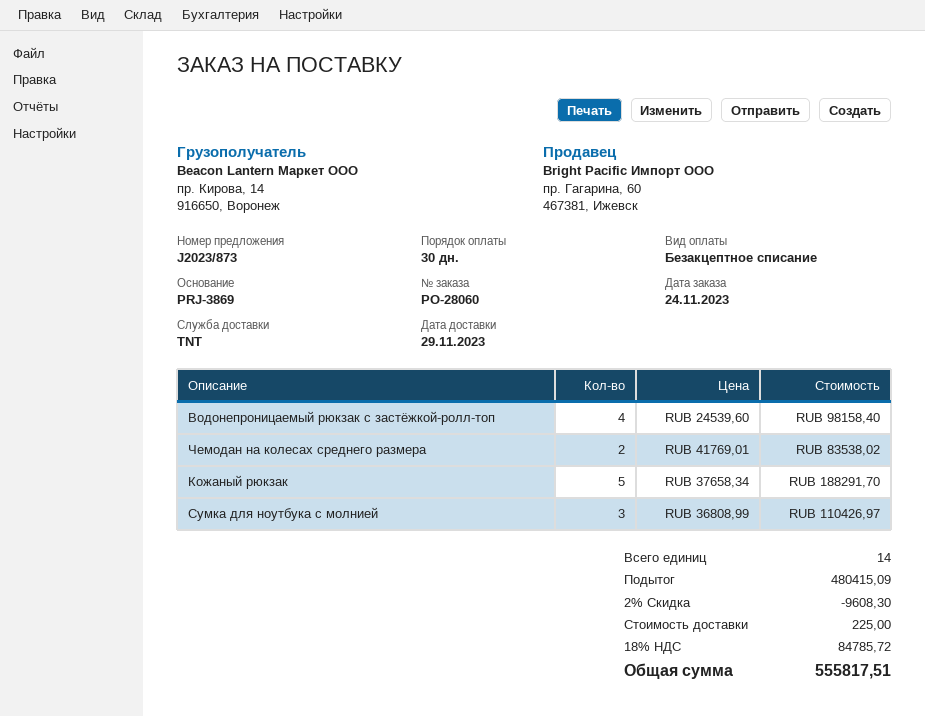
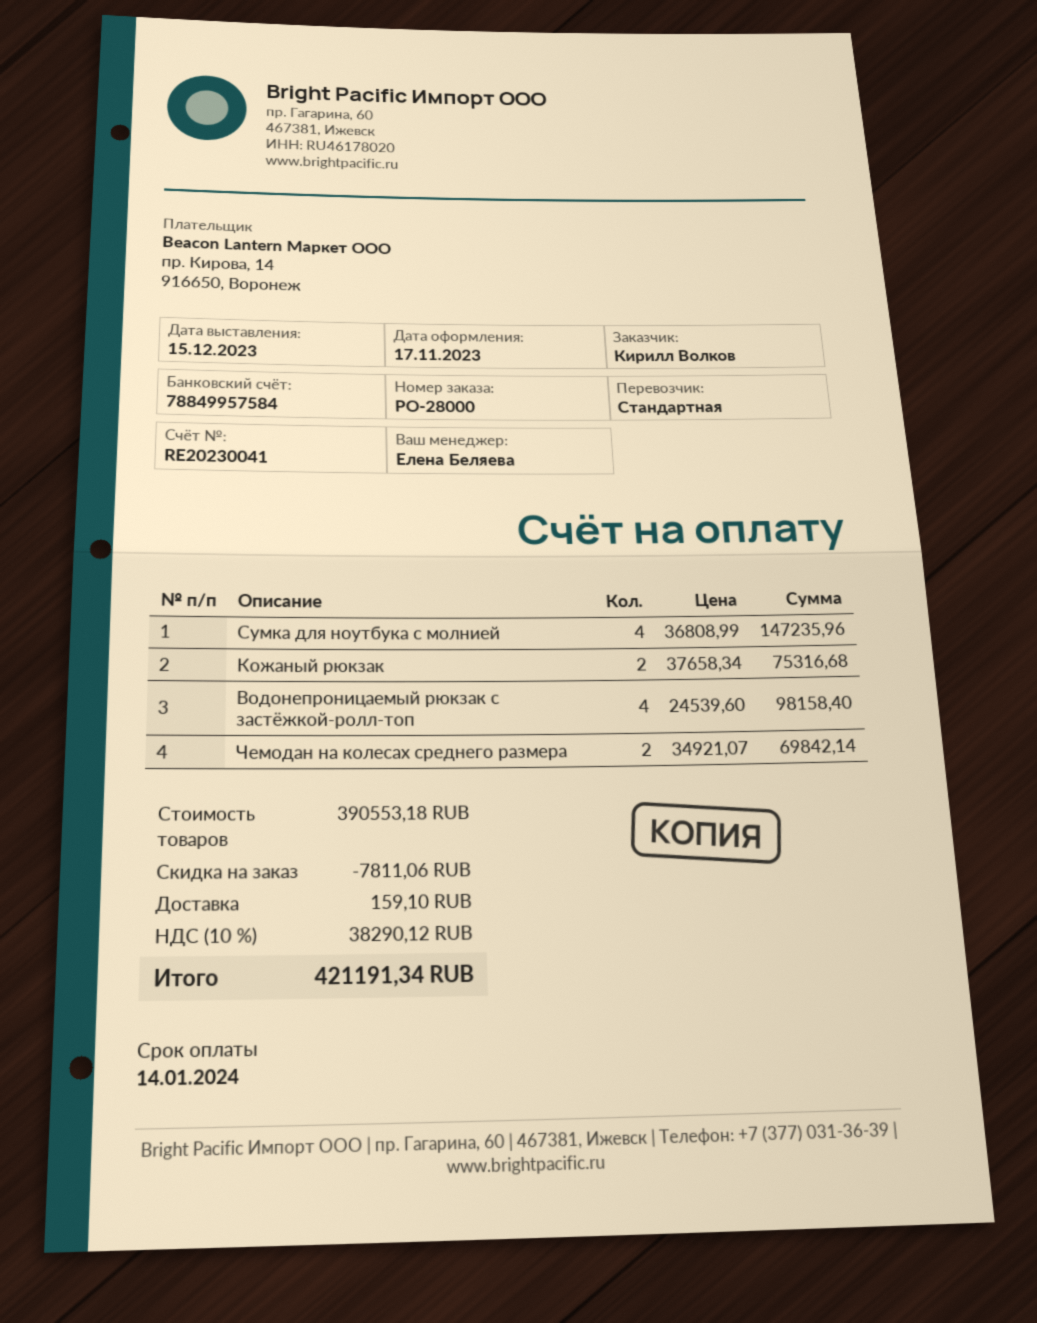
order number: PO-28060 -> PO-28000
order date: 2023-11-24 -> 2023-11-17
shipping method: TNT -> standard
Чемодан на колесах среднего размера: 2 x 41769.01 = 83538.02 -> 2 x 34921.07 = 69842.14
Кожаный рюкзак: 5 x 37658.34 = 188291.70 -> 2 x 37658.34 = 75316.68
Сумка для ноутбука с молнией: 3 x 36808.99 = 110426.97 -> 4 x 36808.99 = 147235.96
subtotal: 480415.09 -> 390553.18
discount: 9608.30 -> 7811.06
shipping: 225.00 -> 159.10
tax: 18% = 84785.72 -> 10% = 38290.12
total: 555817.51 -> 421191.34

